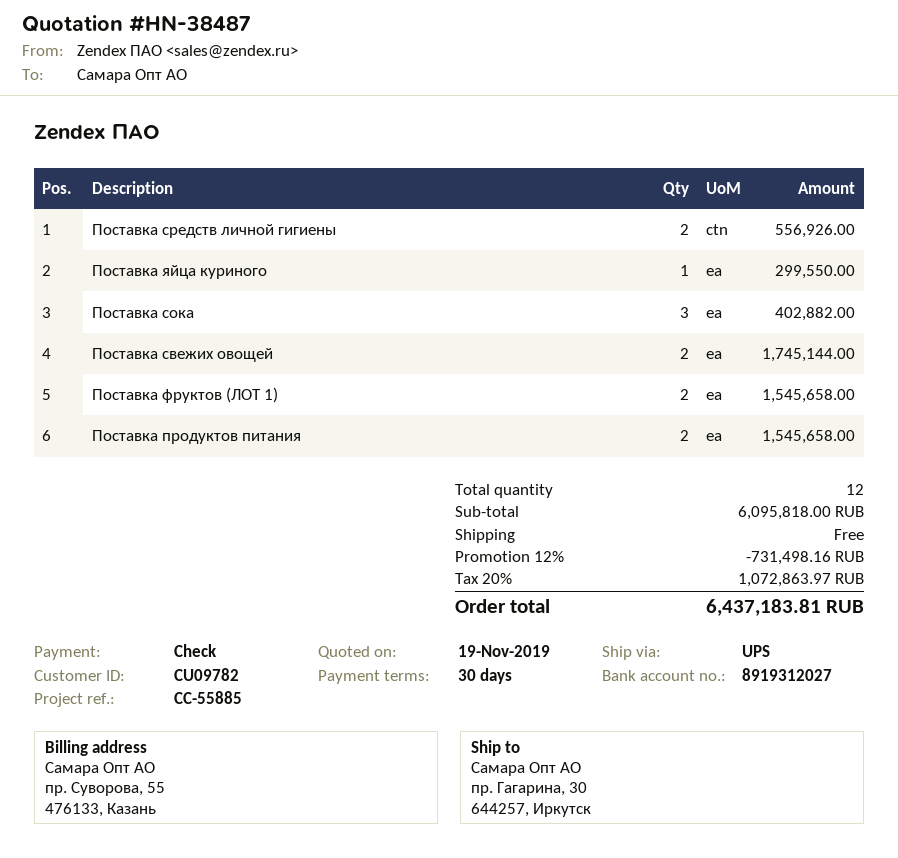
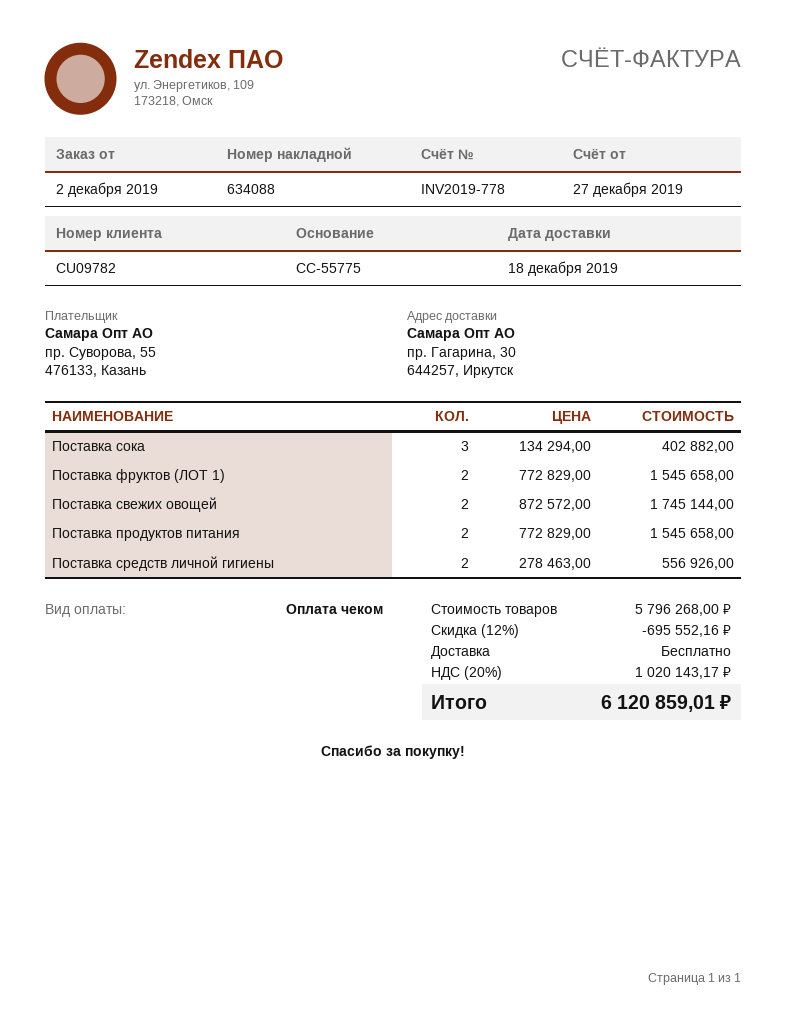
reference: CC-55885 -> CC-55775
Поставка яйца куриного: 1 for 299550.00 -> none
subtotal: 6095818.00 -> 5796268.00
discount: 12% = 731498.16 -> 12% = 695552.16
tax: 20% = 1072863.97 -> 20% = 1020143.17
total: 6437183.81 -> 6120859.01

